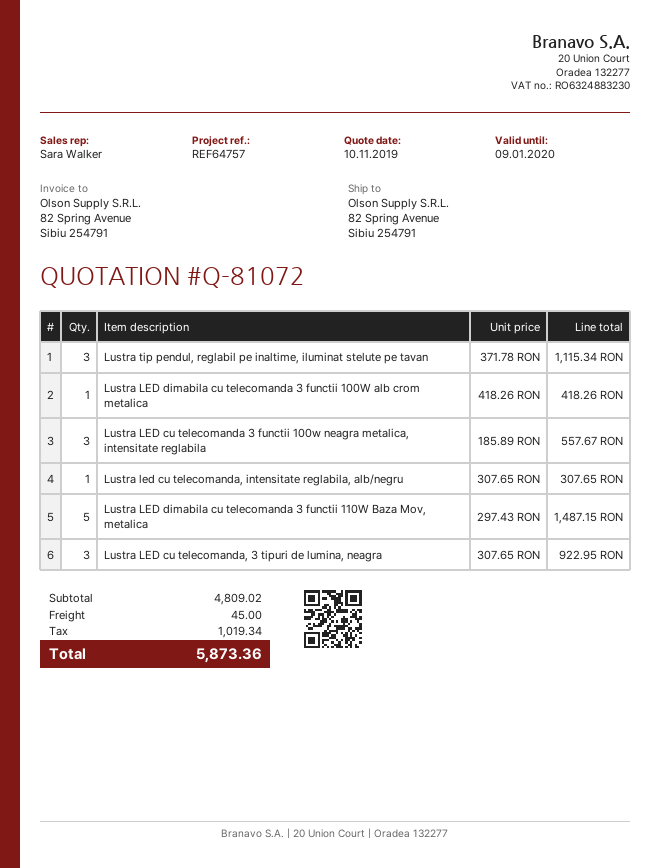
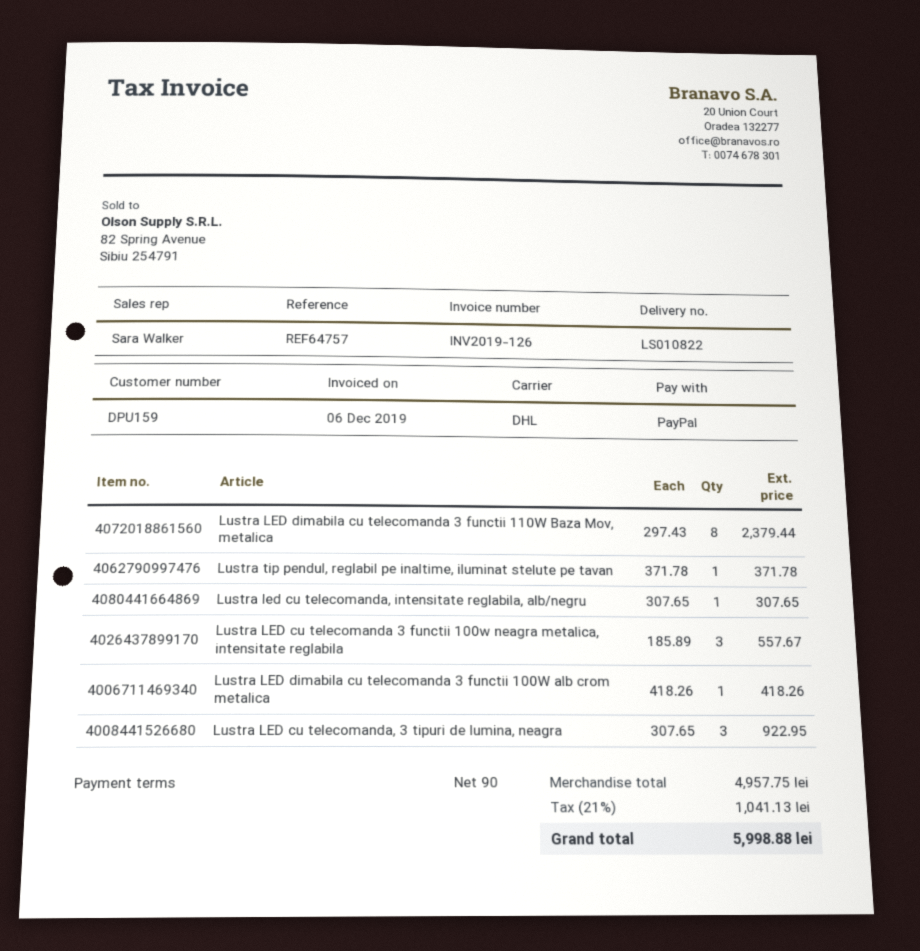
Lustra tip pendul, reglabil pe inaltime, iluminat stelute pe tavan: 3 x 371.78 = 1115.34 -> 1 x 371.78 = 371.78
Lustra LED dimabila cu telecomanda 3 functii 110W Baza Mov, metalica: 5 x 297.43 = 1487.15 -> 8 x 297.43 = 2379.44
subtotal: 4809.02 -> 4957.75
shipping: 45.00 -> none
tax: 1019.34 -> 1041.13
total: 5873.36 -> 5998.88

